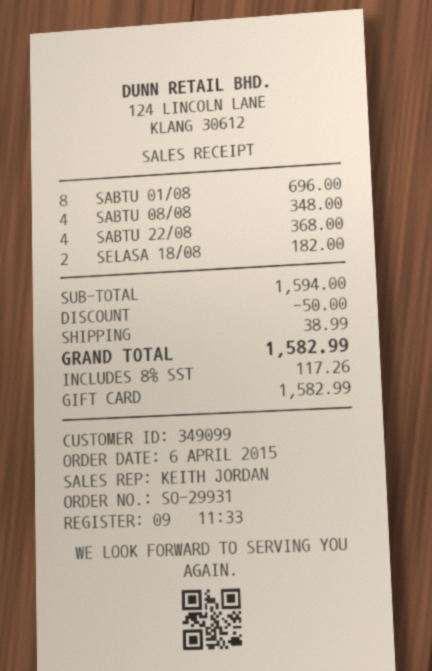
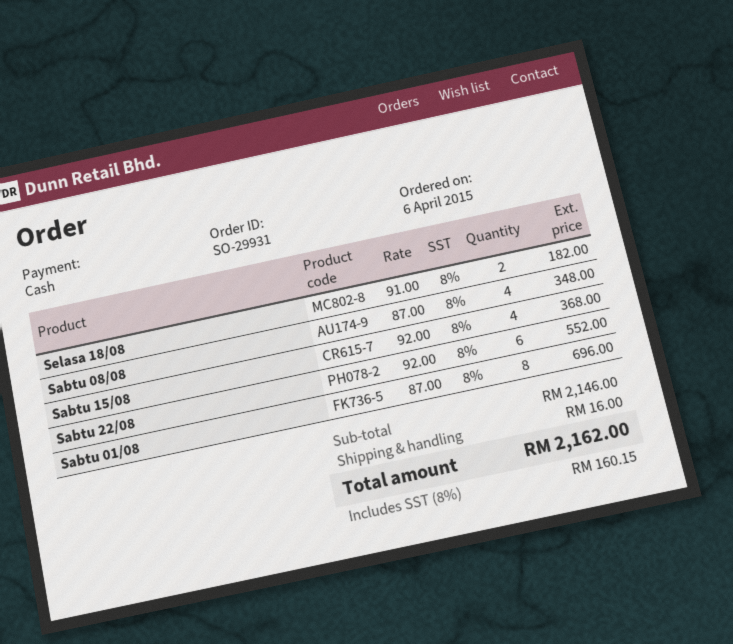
payment method: gift card -> cash
SABTU 22/08: 4 for 368.00 -> 6 for 552.00
Sabtu 15/08: none -> 4 for 368.00
subtotal: 1594.00 -> 2146.00
discount: 50.00 -> none
shipping: 38.99 -> 16.00
tax: 8% = 117.26 -> 8% = 160.15
total: 1582.99 -> 2162.00

